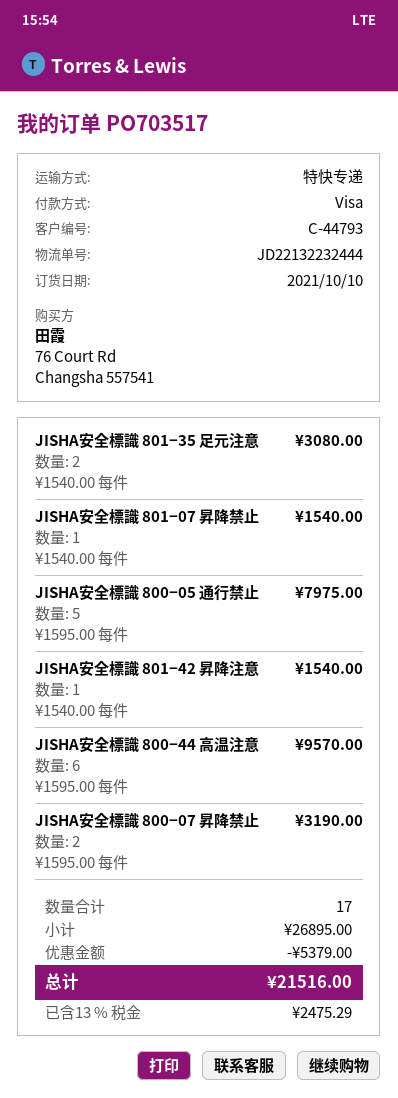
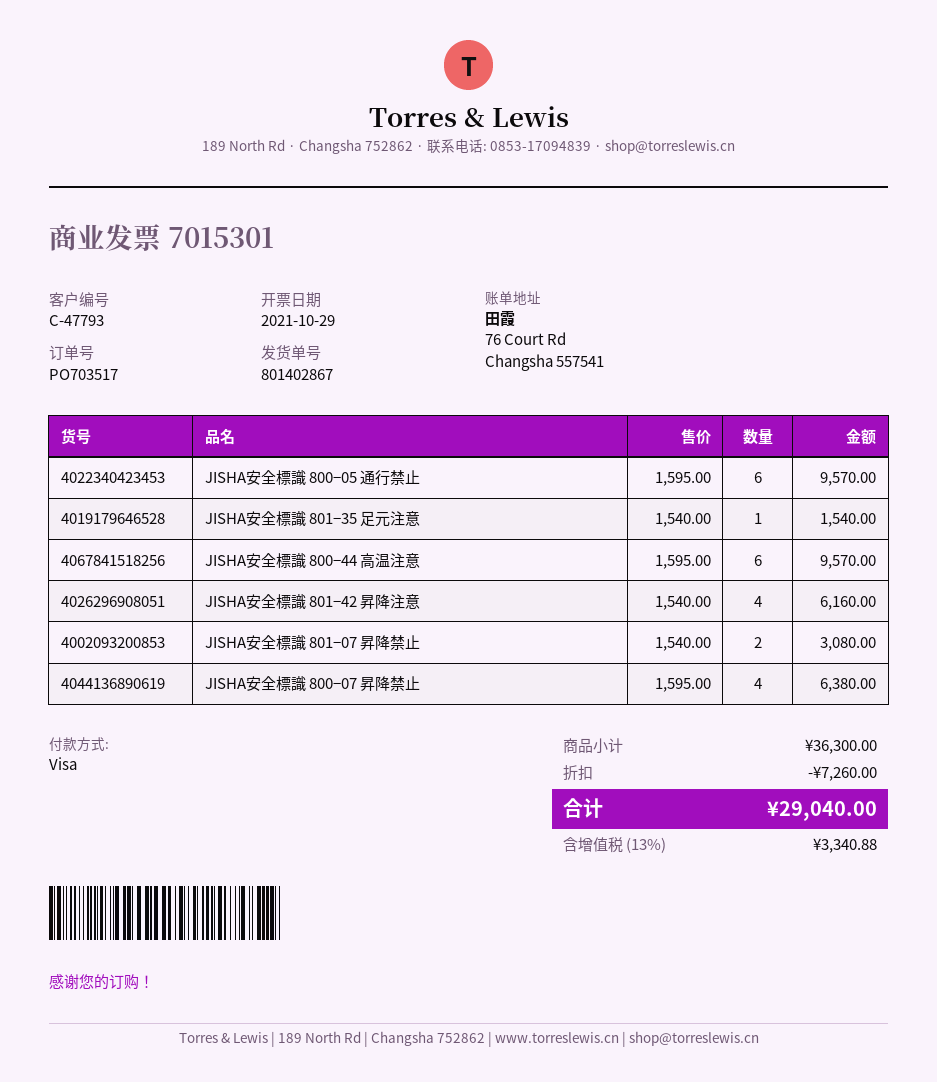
customer number: C-44793 -> C-47793
JISHA安全標識 801−35 足元注意: 2 x 1540.00 = 3080.00 -> 1 x 1540.00 = 1540.00
JISHA安全標識 801−07 昇降禁止: 1 x 1540.00 = 1540.00 -> 2 x 1540.00 = 3080.00
JISHA安全標識 800−05 通行禁止: 5 x 1595.00 = 7975.00 -> 6 x 1595.00 = 9570.00
JISHA安全標識 801−42 昇降注意: 1 x 1540.00 = 1540.00 -> 4 x 1540.00 = 6160.00
JISHA安全標識 800−07 昇降禁止: 2 x 1595.00 = 3190.00 -> 4 x 1595.00 = 6380.00
subtotal: 26895.00 -> 36300.00
discount: 5379.00 -> 7260.00
tax: 13% = 2475.29 -> 13% = 3340.88
total: 21516.00 -> 29040.00

